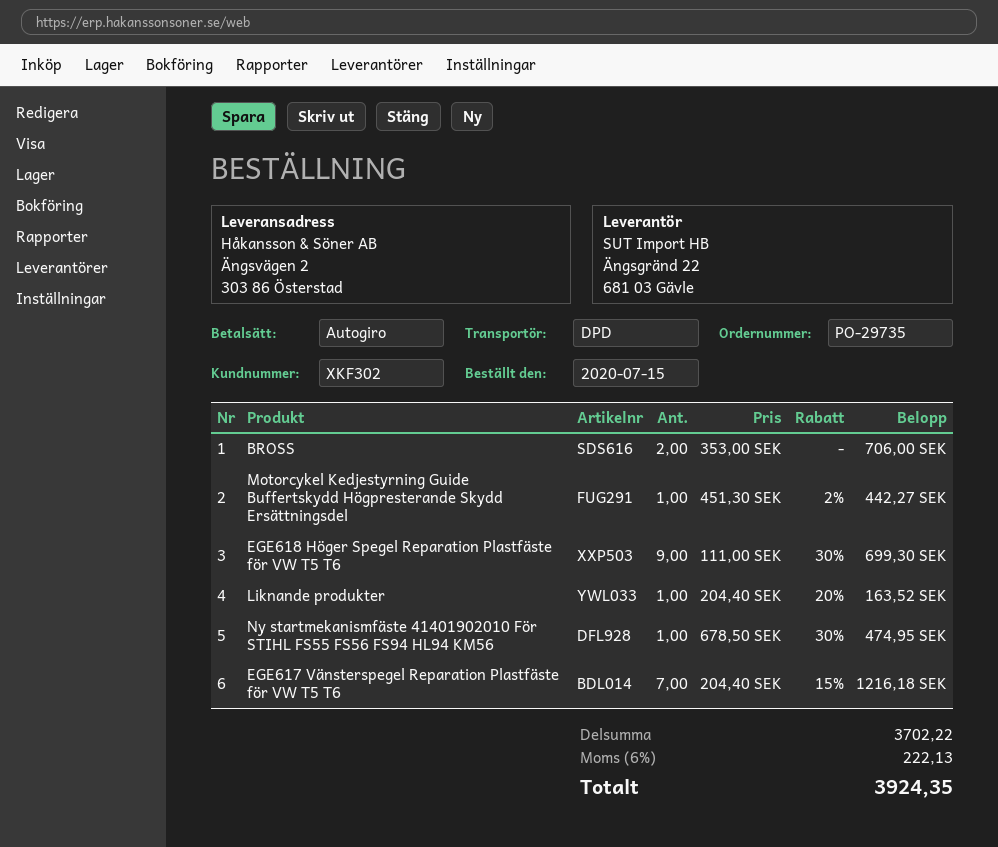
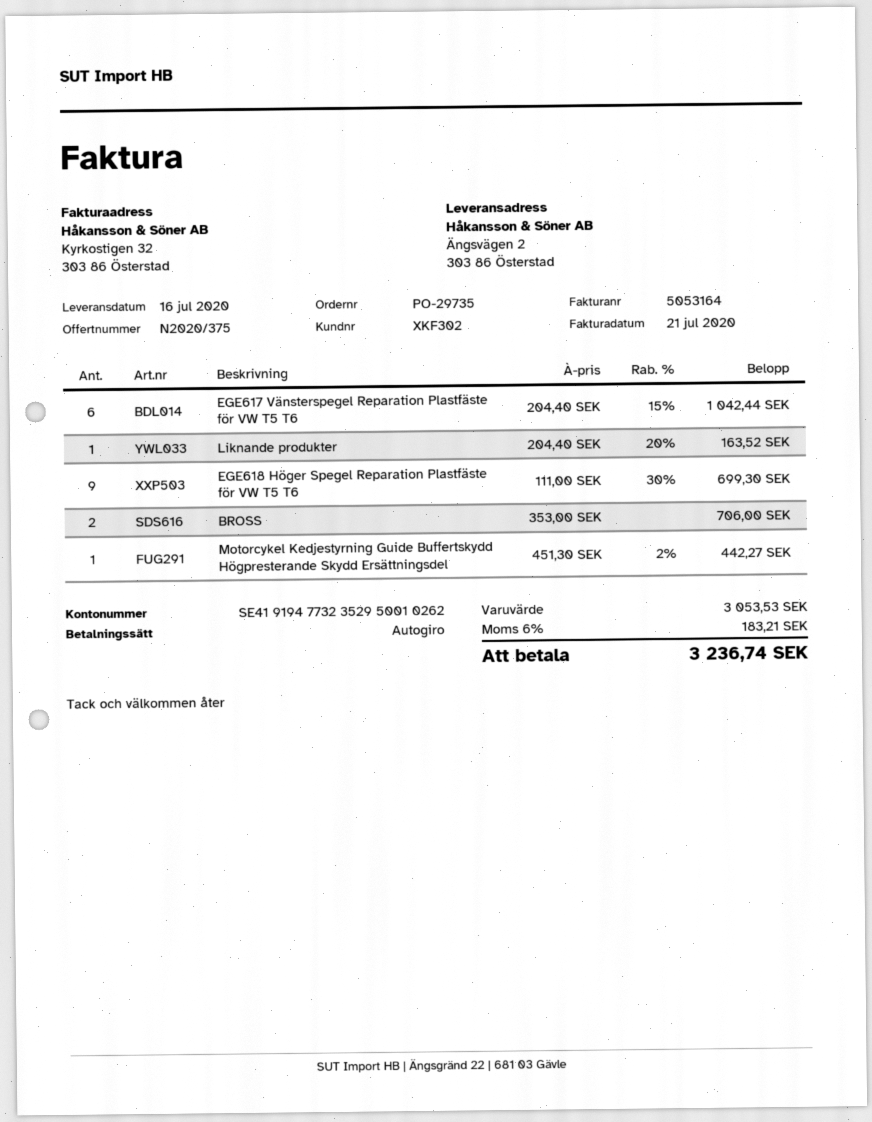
Ny startmekanismfäste 41401902010 För STIHL FS55 FS56 FS94 HL94 KM56: 1 x 678.50 - 30% = 474.95 -> none
EGE617 Vänsterspegel Reparation Plastfäste för VW T5 T6: 7 x 204.40 - 15% = 1216.18 -> 6 x 204.40 - 15% = 1042.44
subtotal: 3702.22 -> 3053.53
tax: 6% = 222.13 -> 6% = 183.21
total: 3924.35 -> 3236.74

